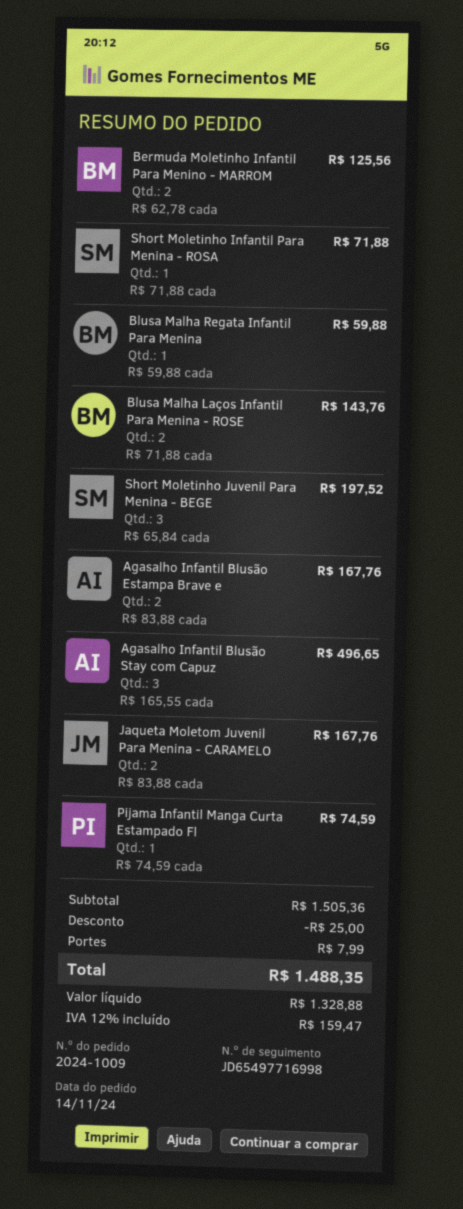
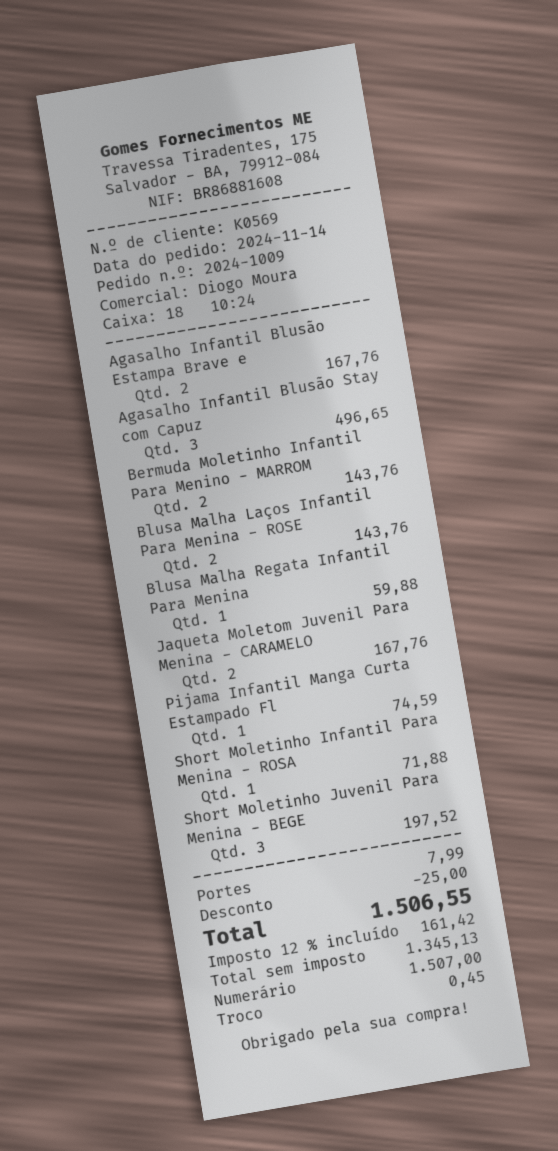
Bermuda Moletinho Infantil Para Menino - MARROM: 2 for 125.56 -> 2 for 143.76
net: 1328.88 -> 1345.13
tax: 12% = 159.47 -> 12% = 161.42
total: 1488.35 -> 1506.55

